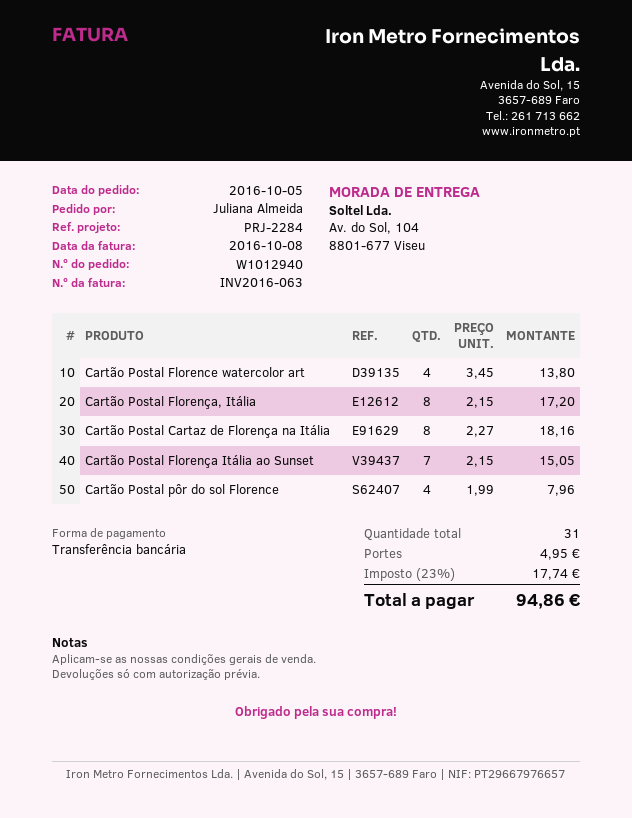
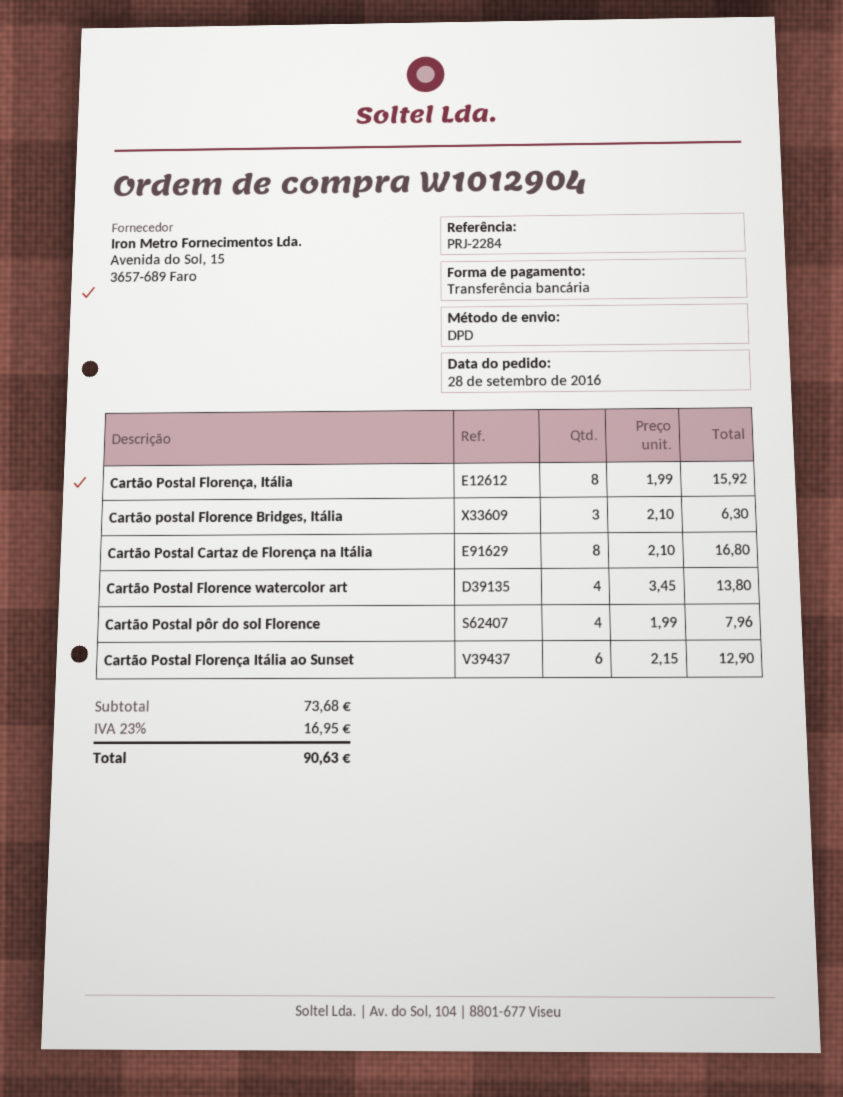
order number: W1012940 -> W1012904
order date: 2016-10-05 -> 2016-09-28
Cartão Postal Florença, Itália: 8 x 2.15 = 17.20 -> 8 x 1.99 = 15.92
Cartão Postal Cartaz de Florença na Itália: 8 x 2.27 = 18.16 -> 8 x 2.10 = 16.80
Cartão Postal Florença Itália ao Sunset: 7 x 2.15 = 15.05 -> 6 x 2.15 = 12.90
Cartão postal Florence Bridges, Itália: none -> 3 x 2.10 = 6.30
shipping: 4.95 -> none
tax: 23% = 17.74 -> 23% = 16.95
total: 94.86 -> 90.63

